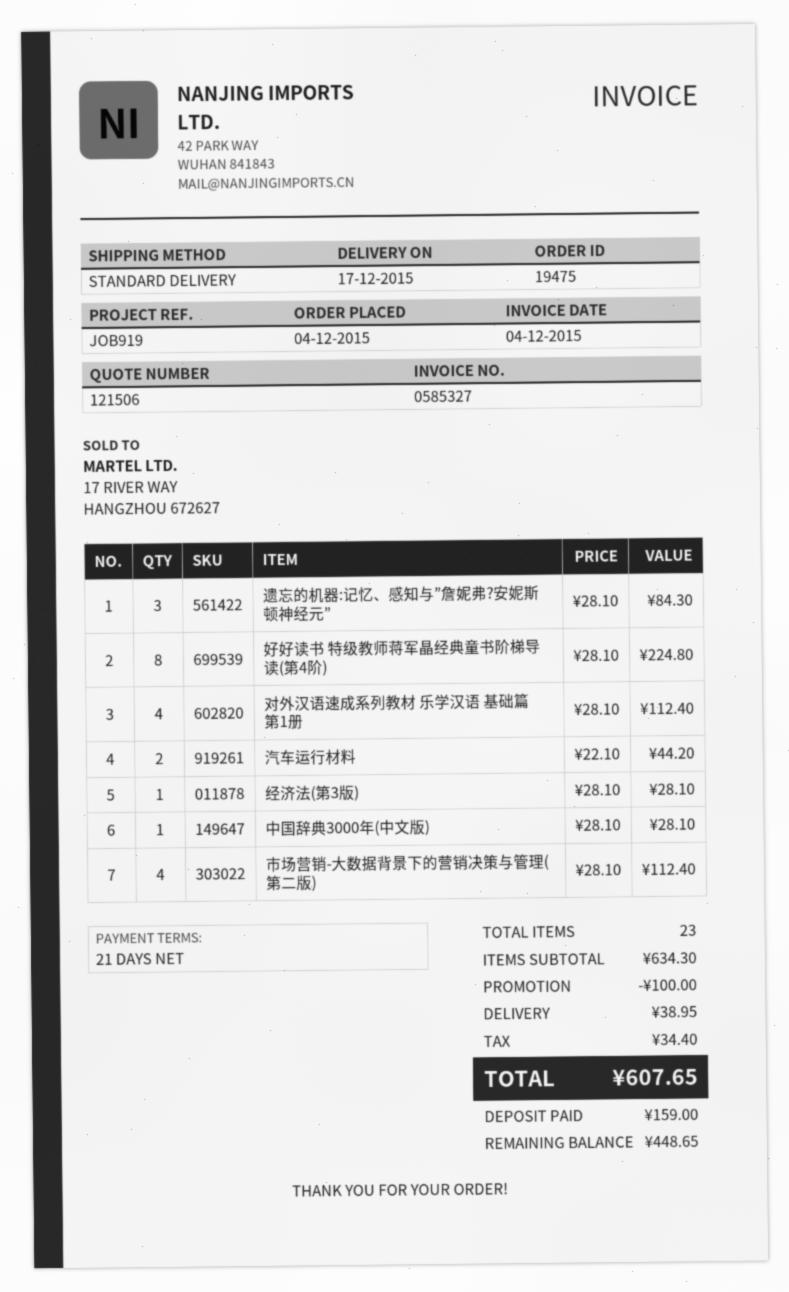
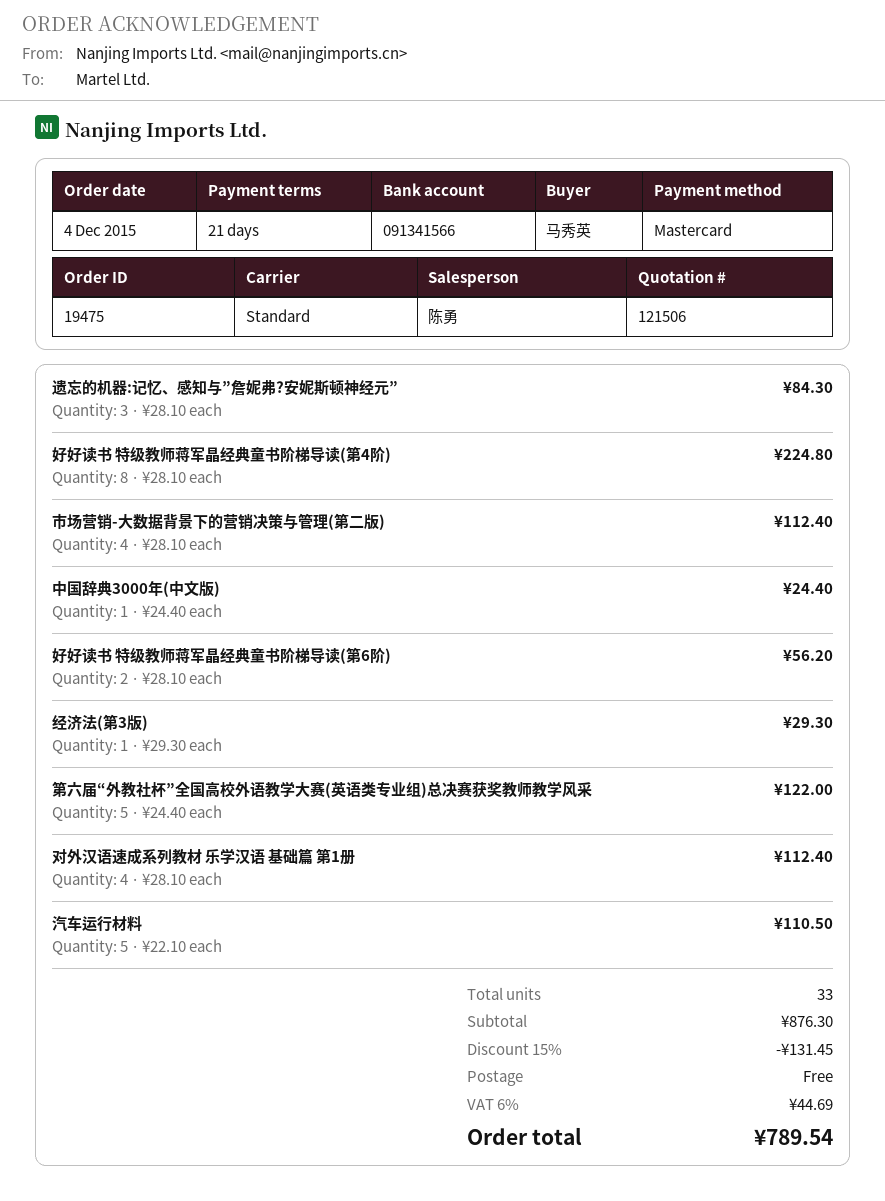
汽车运行材料: 2 x 22.10 = 44.20 -> 5 x 22.10 = 110.50
经济法(第3版): 1 x 28.10 = 28.10 -> 1 x 29.30 = 29.30
中国辞典3000年(中文版): 1 x 28.10 = 28.10 -> 1 x 24.40 = 24.40
好好读书 特级教师蒋军晶经典童书阶梯导读(第6阶): none -> 2 x 28.10 = 56.20
第六届“外教社杯”全国高校外语教学大赛(英语类专业组)总决赛获奖教师教学风采: none -> 5 x 24.40 = 122.00
total quantity: 23 -> 33
subtotal: 634.30 -> 876.30
discount: 100.00 -> 131.45
shipping: 38.95 -> 0.00
tax: 34.40 -> 44.69
total: 607.65 -> 789.54

